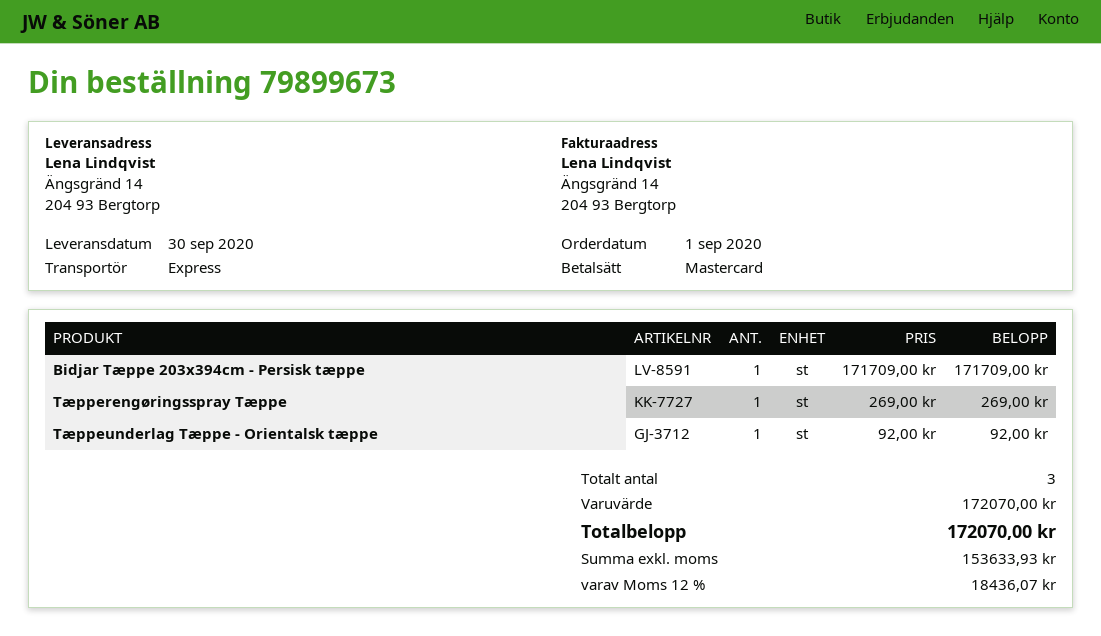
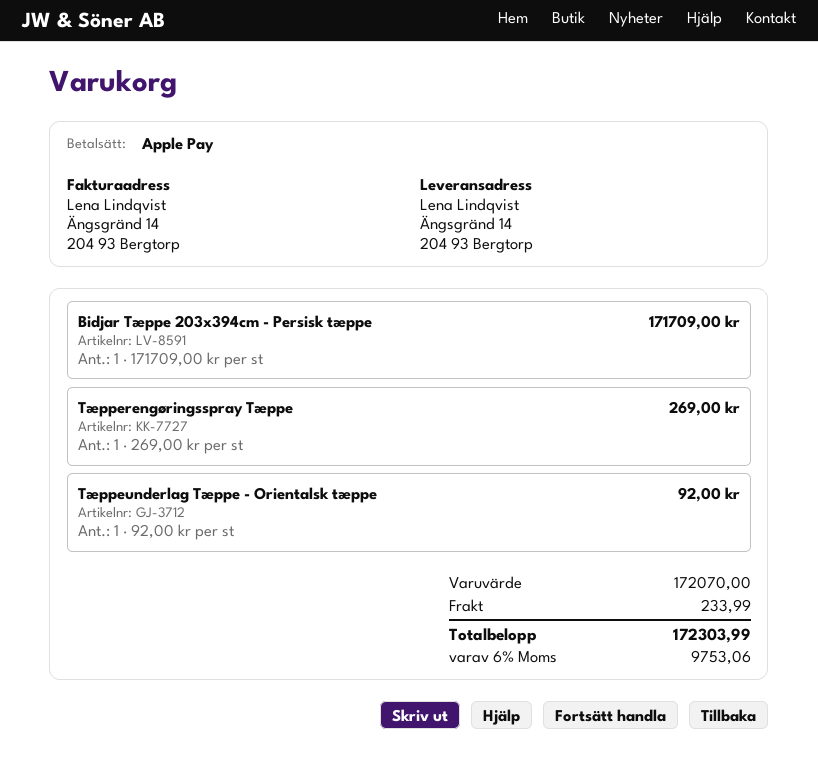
payment method: Mastercard -> Apple Pay
shipping: none -> 233.99
tax: 12% = 18436.07 -> 6% = 9753.06
total: 172070.00 -> 172303.99

